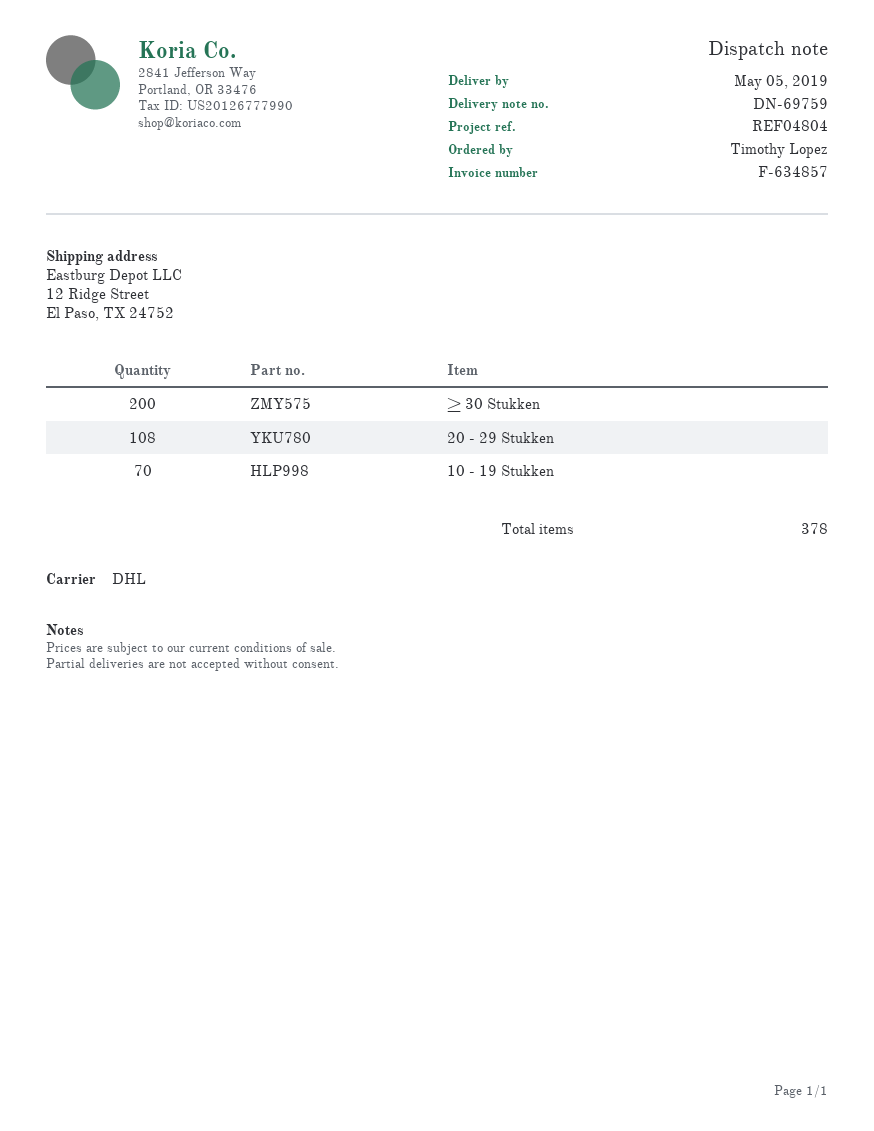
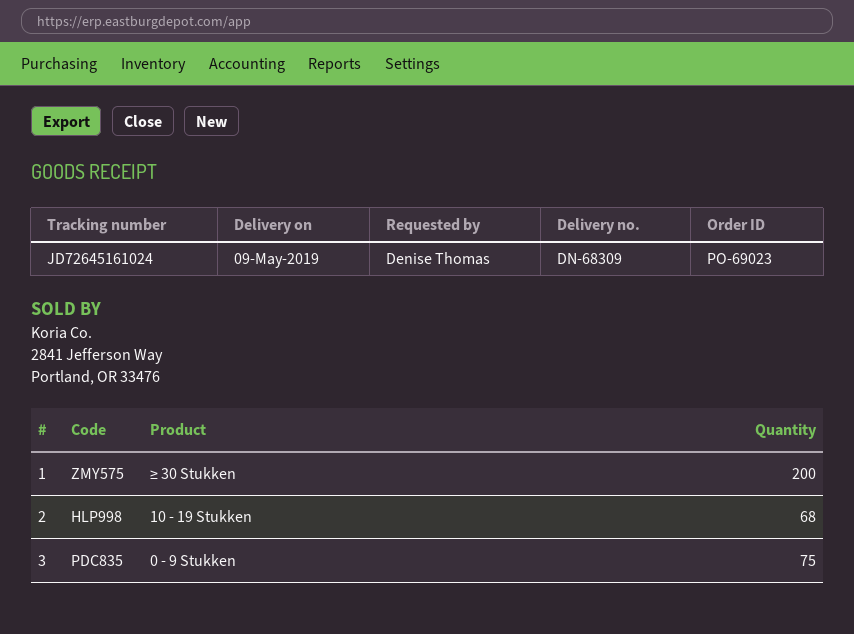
delivery note number: DN-69759 -> DN-68309
delivery date: 2019-05-05 -> 2019-05-09
ordered by: Timothy Lopez -> Denise Thomas
20 - 29 Stukken: 108 -> none
10 - 19 Stukken: 70 -> 68
0 - 9 Stukken: none -> 75

